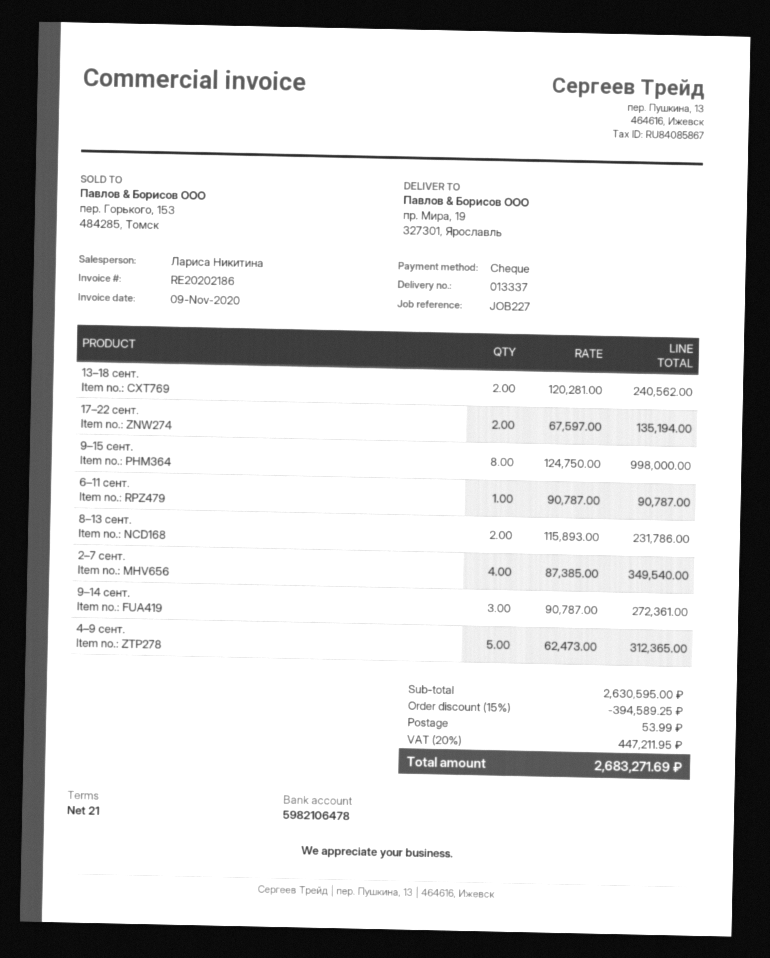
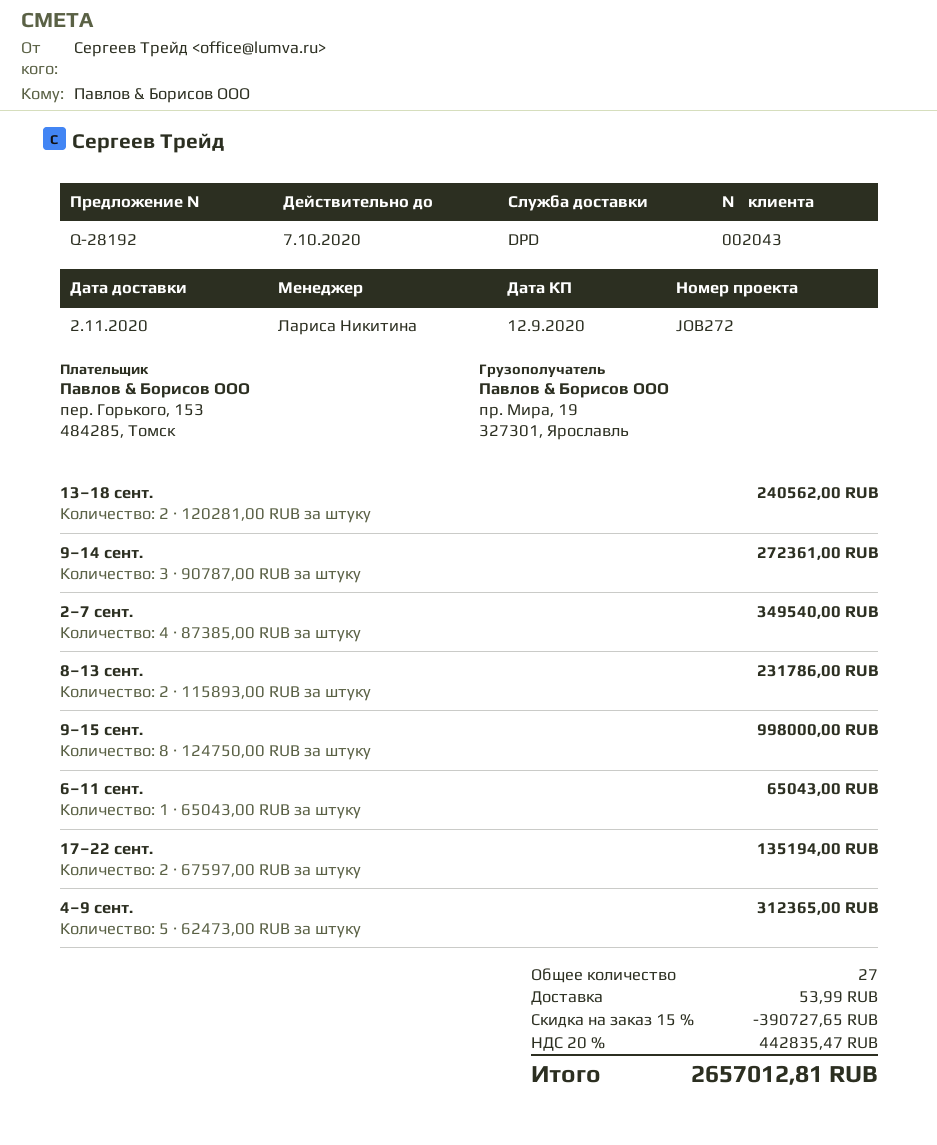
reference: JOB227 -> JOB272
6–11 сент.: 1 x 90787.00 = 90787.00 -> 1 x 65043.00 = 65043.00
discount: 15% = 394589.25 -> 15% = 390727.65
tax: 20% = 447211.95 -> 20% = 442835.47
total: 2683271.69 -> 2657012.81

